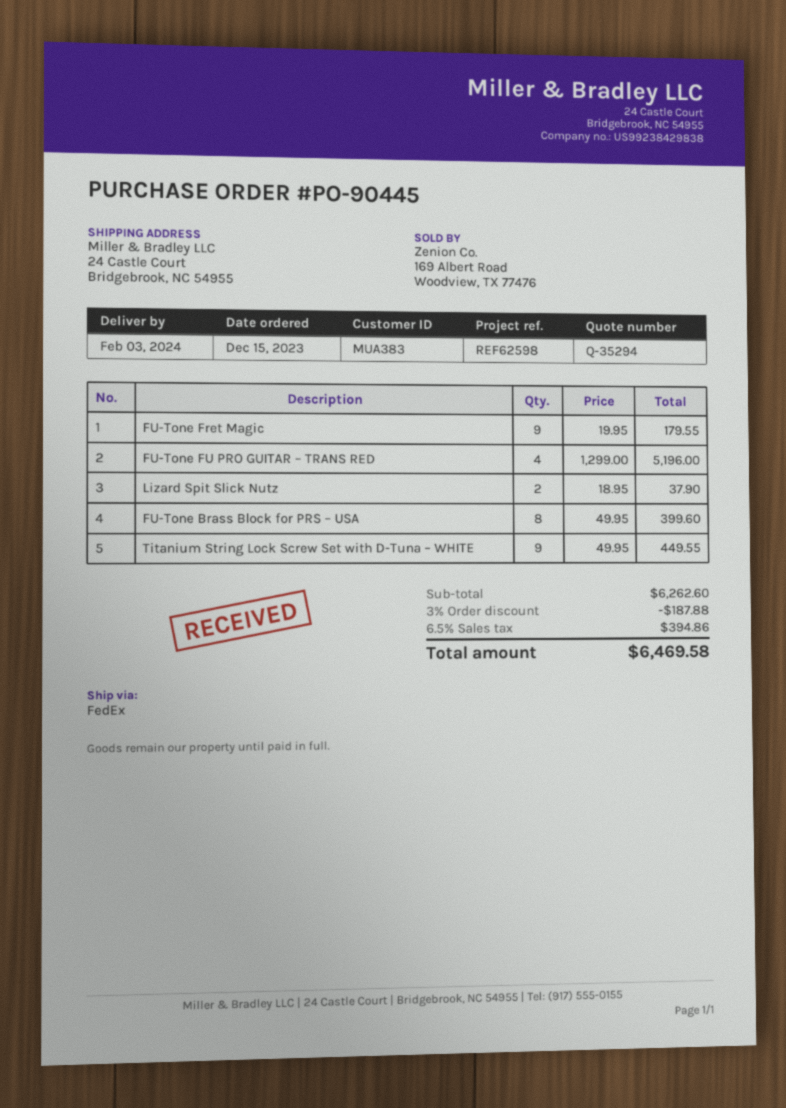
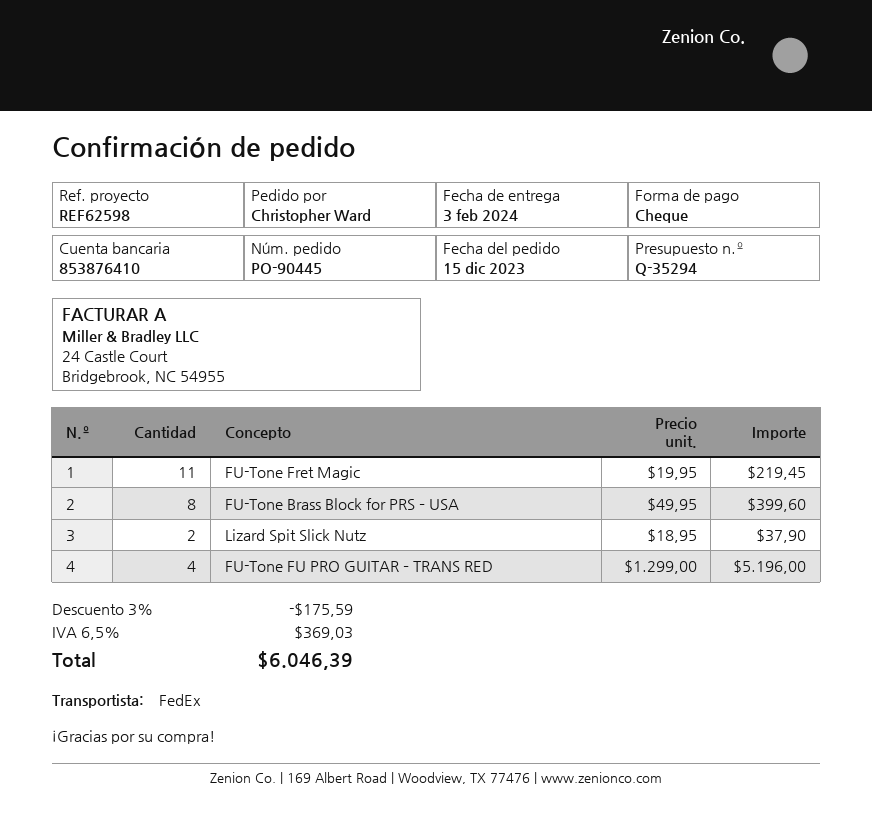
FU-Tone Fret Magic: 9 x 19.95 = 179.55 -> 11 x 19.95 = 219.45
Titanium String Lock Screw Set with D-Tuna – WHITE: 9 x 49.95 = 449.55 -> none
discount: 3% = 187.88 -> 3% = 175.59
tax: 6.5% = 394.86 -> 6.5% = 369.03
total: 6469.58 -> 6046.39

